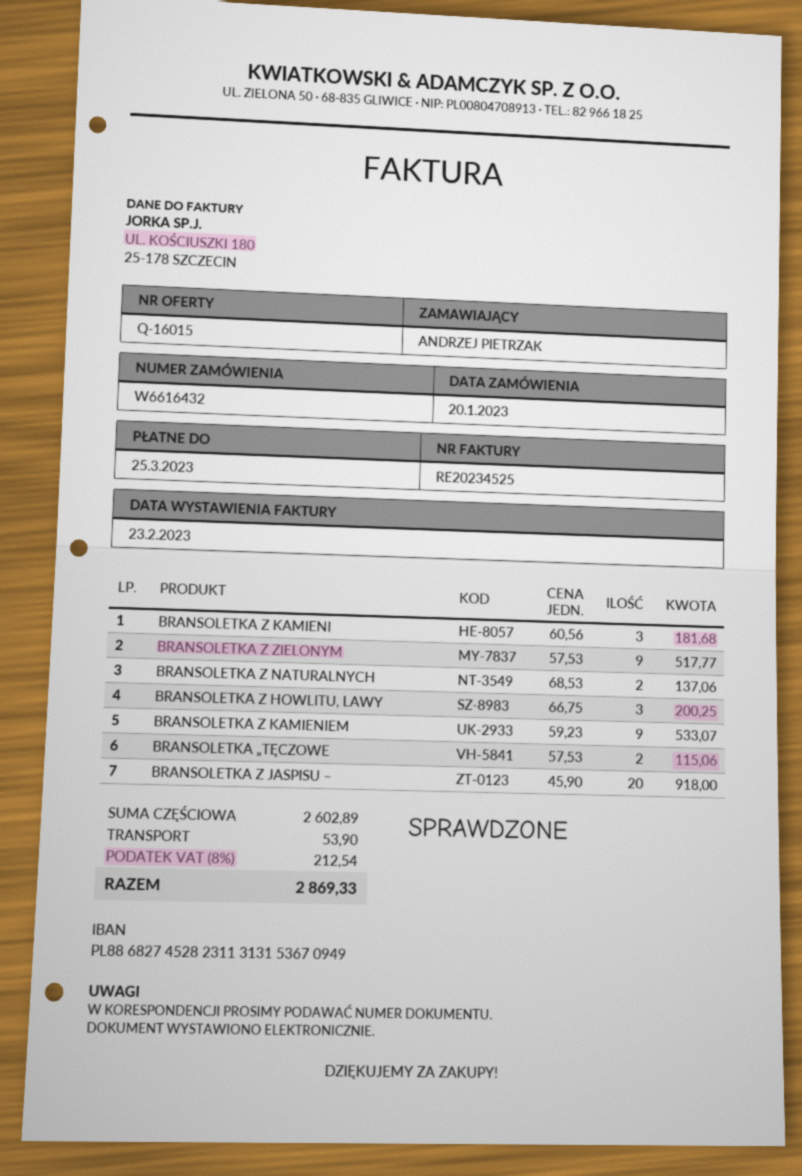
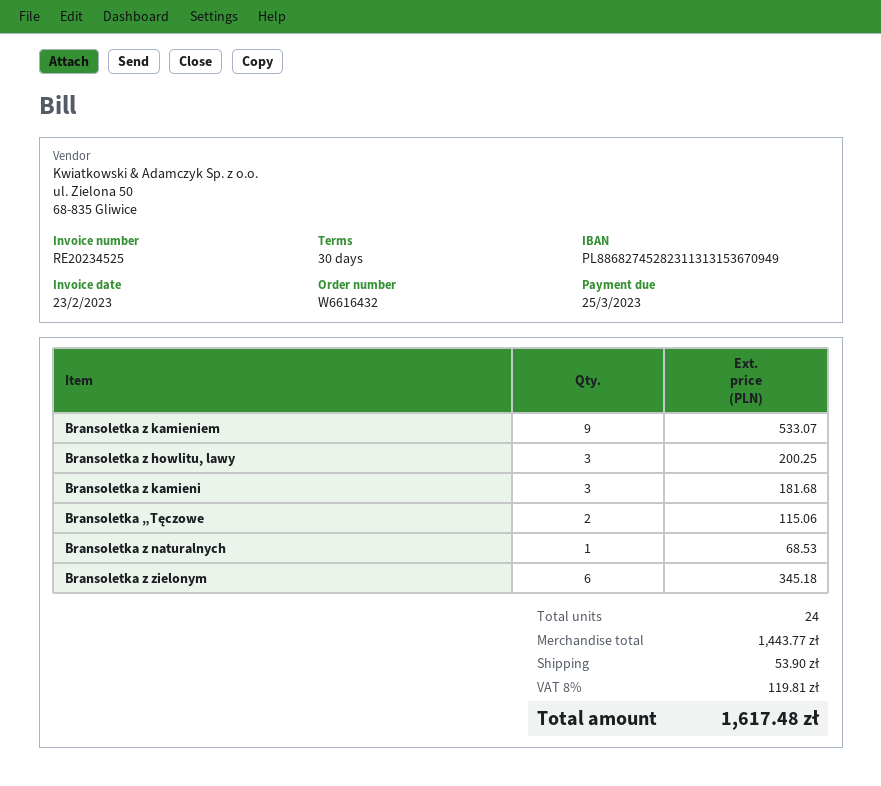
BRANSOLETKA Z ZIELONYM: 9 for 517.77 -> 6 for 345.18
BRANSOLETKA Z NATURALNYCH: 2 for 137.06 -> 1 for 68.53
BRANSOLETKA Z JASPISU –: 20 for 918.00 -> none
subtotal: 2602.89 -> 1443.77
tax: 8% = 212.54 -> 8% = 119.81
total: 2869.33 -> 1617.48

